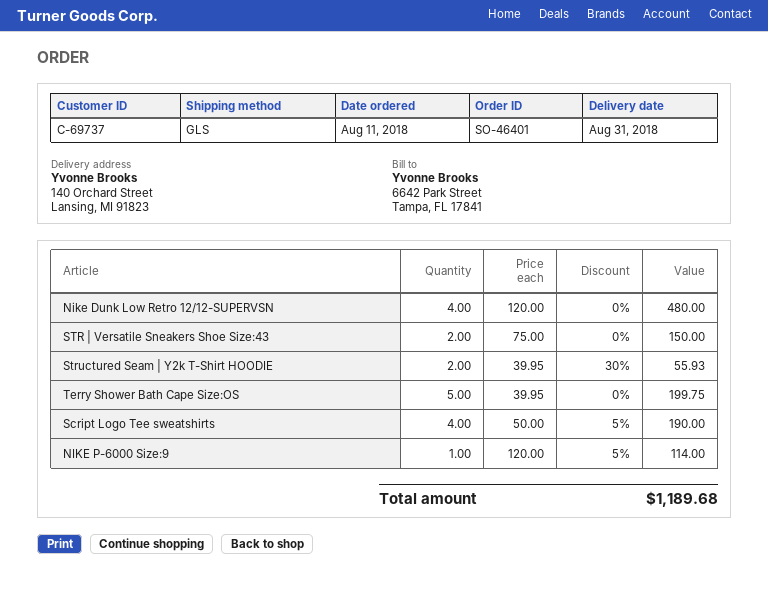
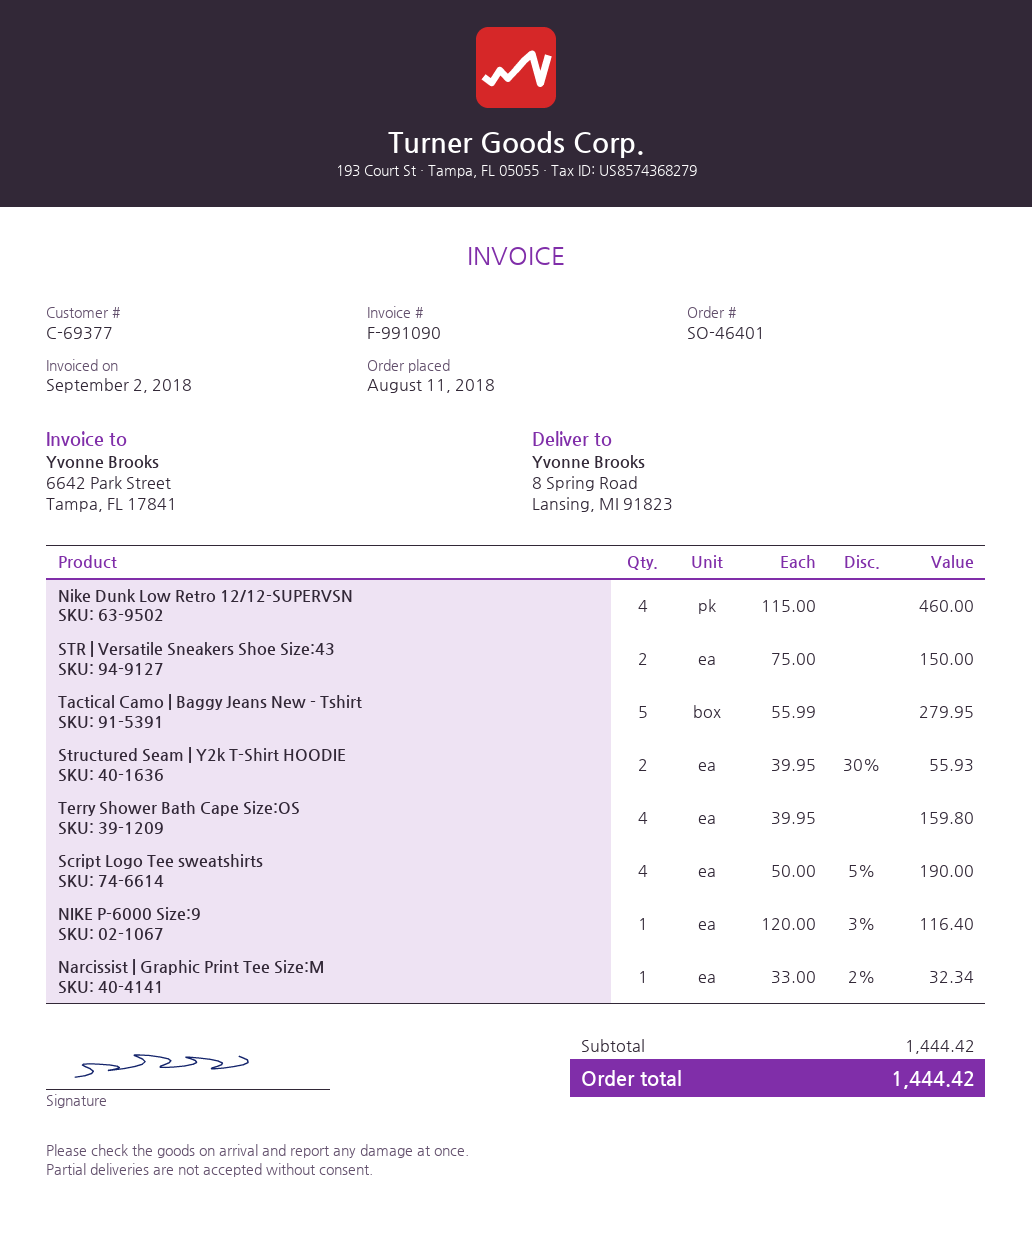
customer number: C-69737 -> C-69377
ship to: 140 Orchard Street, Lansing, MI 91823 -> 8 Spring Road, Lansing, MI 91823
Nike Dunk Low Retro 12/12-SUPERVSN: 4 x 120.00 = 480.00 -> 4 x 115.00 = 460.00
Terry Shower Bath Cape Size:OS: 5 x 39.95 = 199.75 -> 4 x 39.95 = 159.80
NIKE P-6000 Size:9: 1 x 120.00 - 5% = 114.00 -> 1 x 120.00 - 3% = 116.40
Tactical Camo | Baggy Jeans New - Tshirt: none -> 5 x 55.99 = 279.95
Narcissist | Graphic Print Tee Size:M: none -> 1 x 33.00 - 2% = 32.34
total: 1189.68 -> 1444.42

